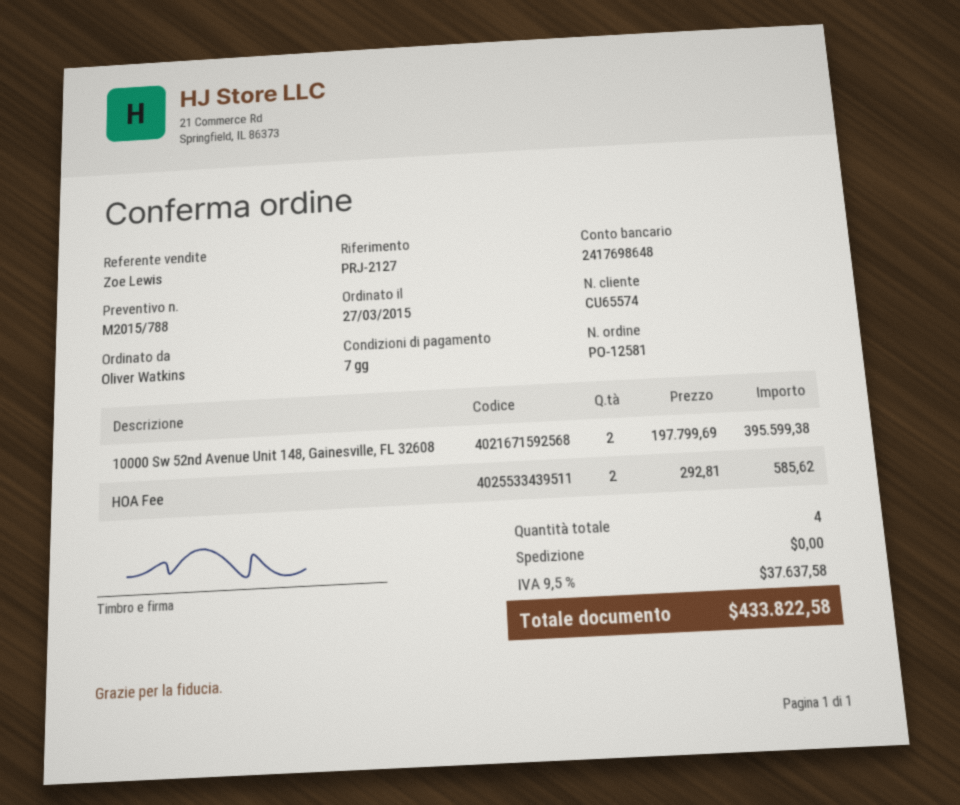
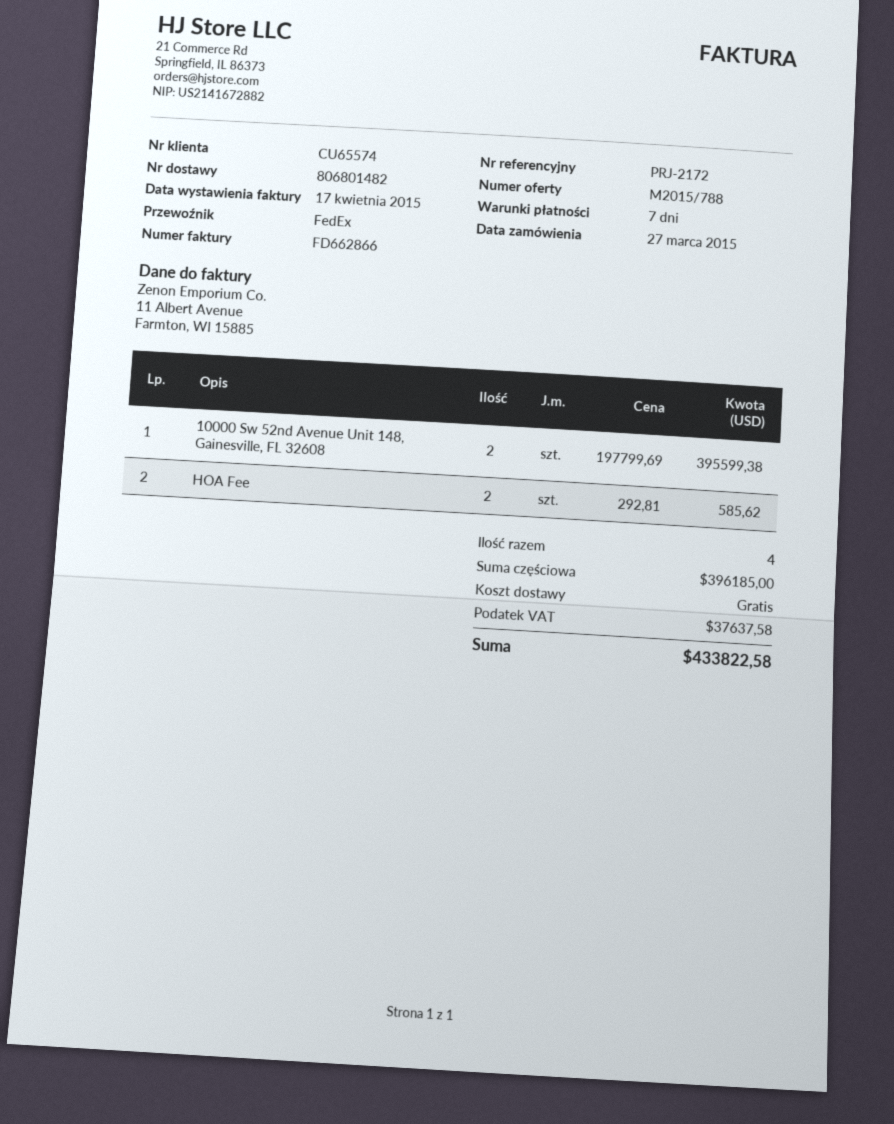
reference: PRJ-2127 -> PRJ-2172

